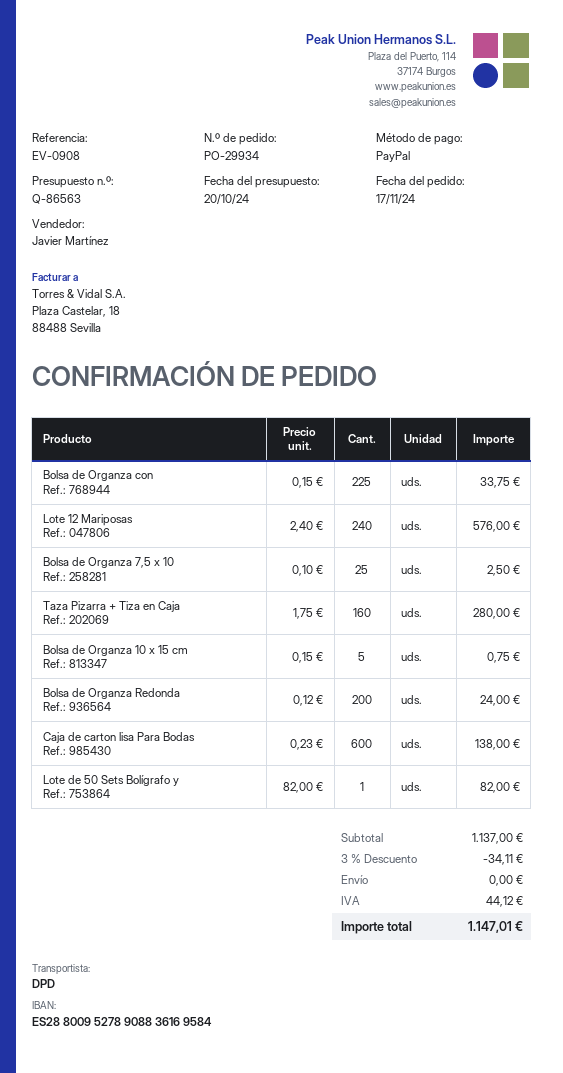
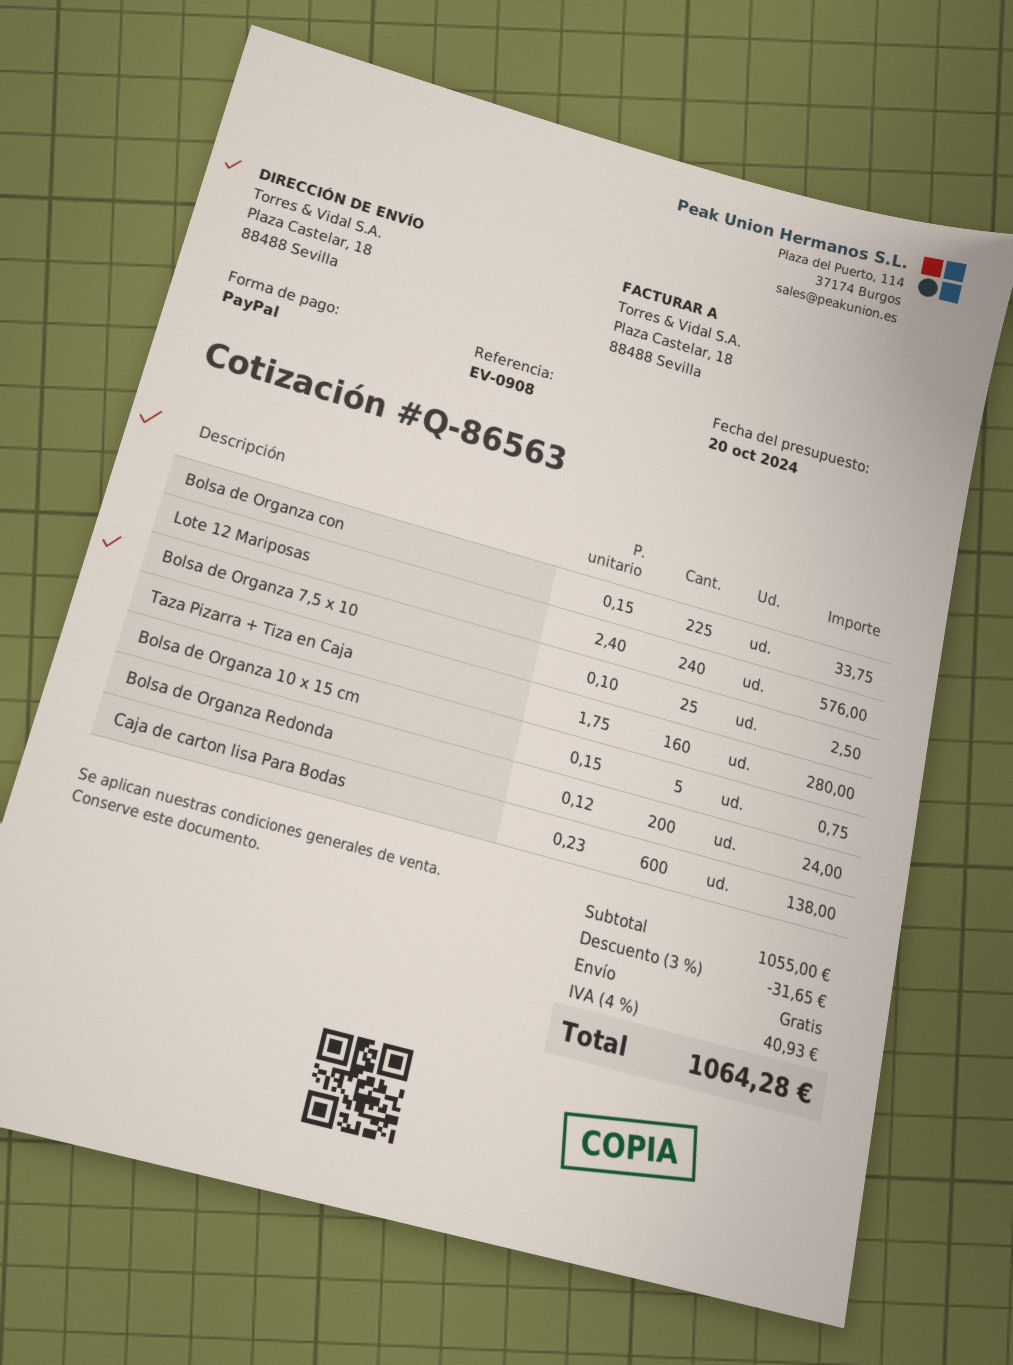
Lote de 50 Sets Bolígrafo y: 1 x 82.00 = 82.00 -> none
subtotal: 1137.00 -> 1055.00
discount: 3% = 34.11 -> 3% = 31.65
tax: 44.12 -> 40.93
total: 1147.01 -> 1064.28

